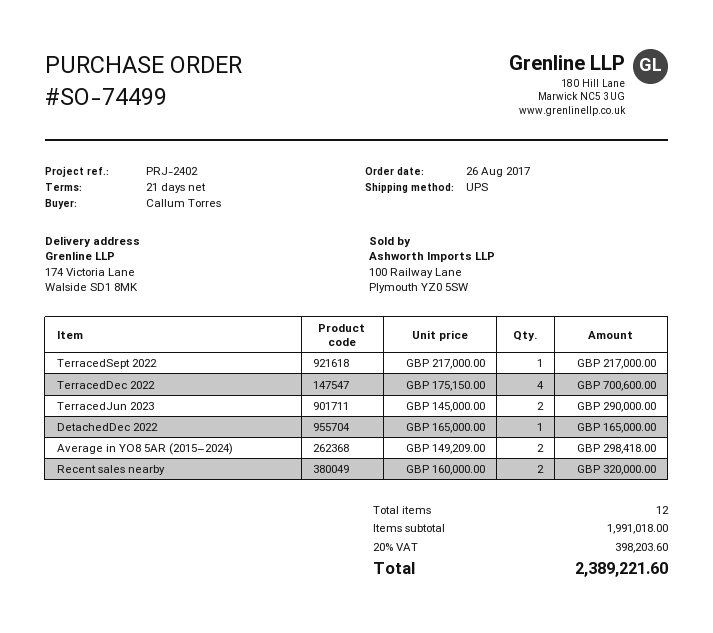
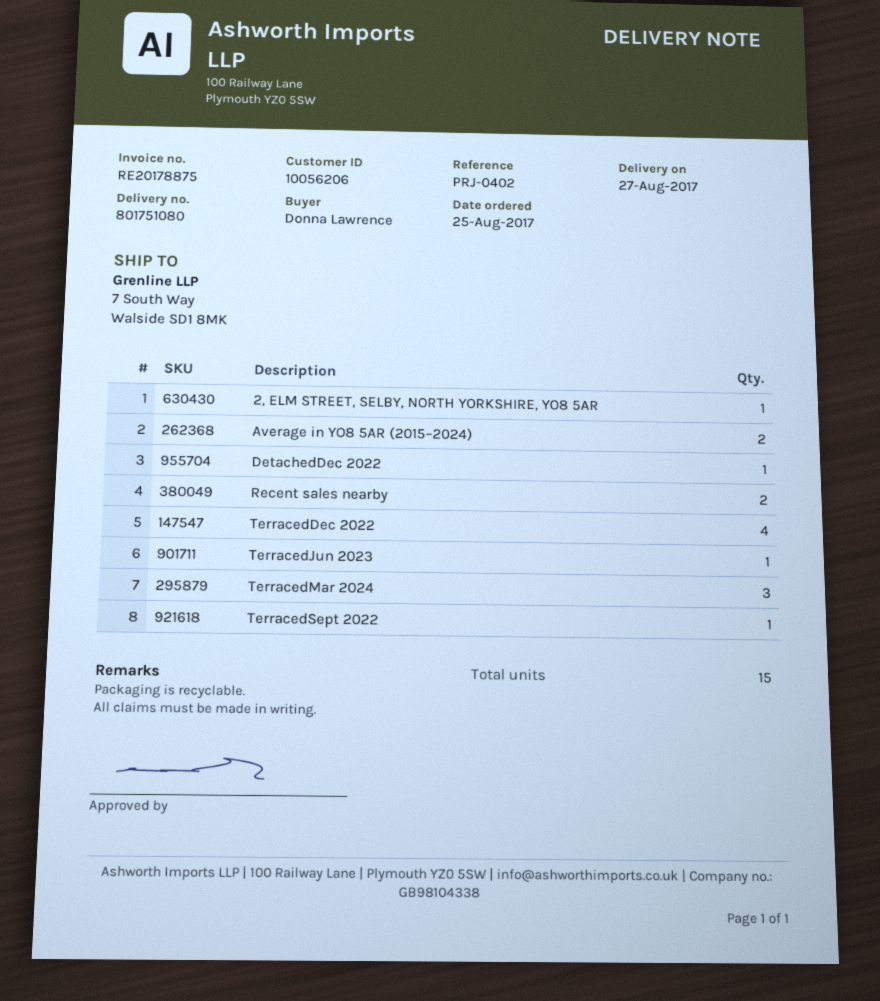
order date: 2017-08-26 -> 2017-08-25
reference: PRJ-2402 -> PRJ-0402
ordered by: Callum Torres -> Donna Lawrence
ship to: 174 Victoria Lane, Walside SD1 8MK -> 7 South Way, Walside SD1 8MK
TerracedJun 2023: 2 -> 1
2, ELM STREET, SELBY, NORTH YORKSHIRE, YO8 5AR: none -> 1
TerracedMar 2024: none -> 3
total quantity: 12 -> 15

